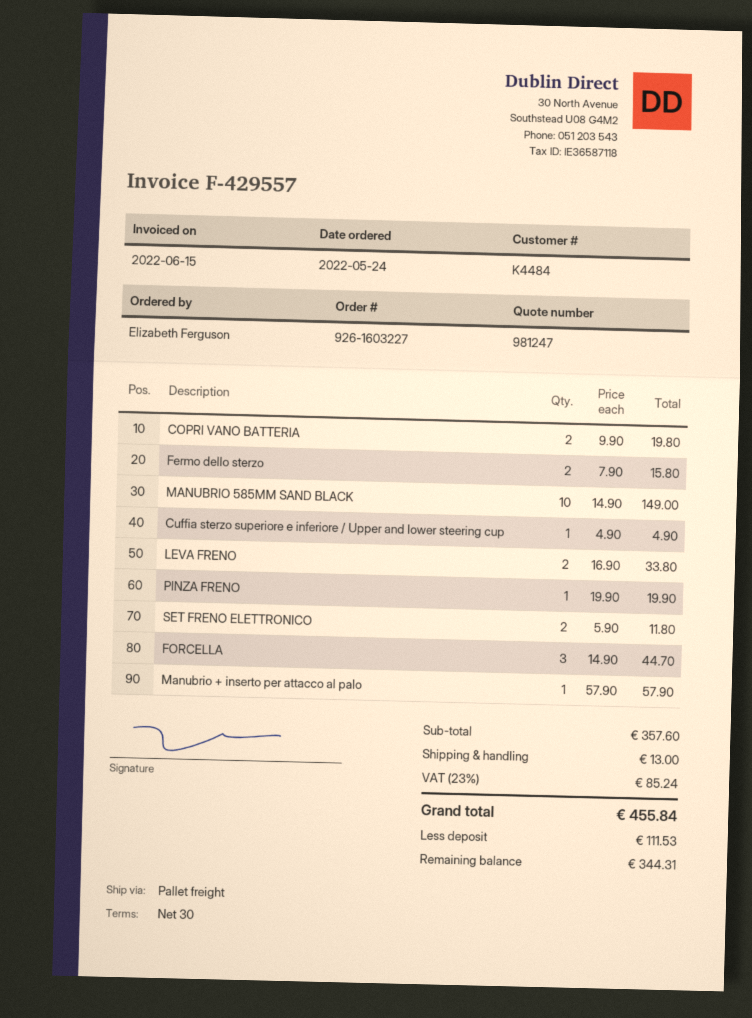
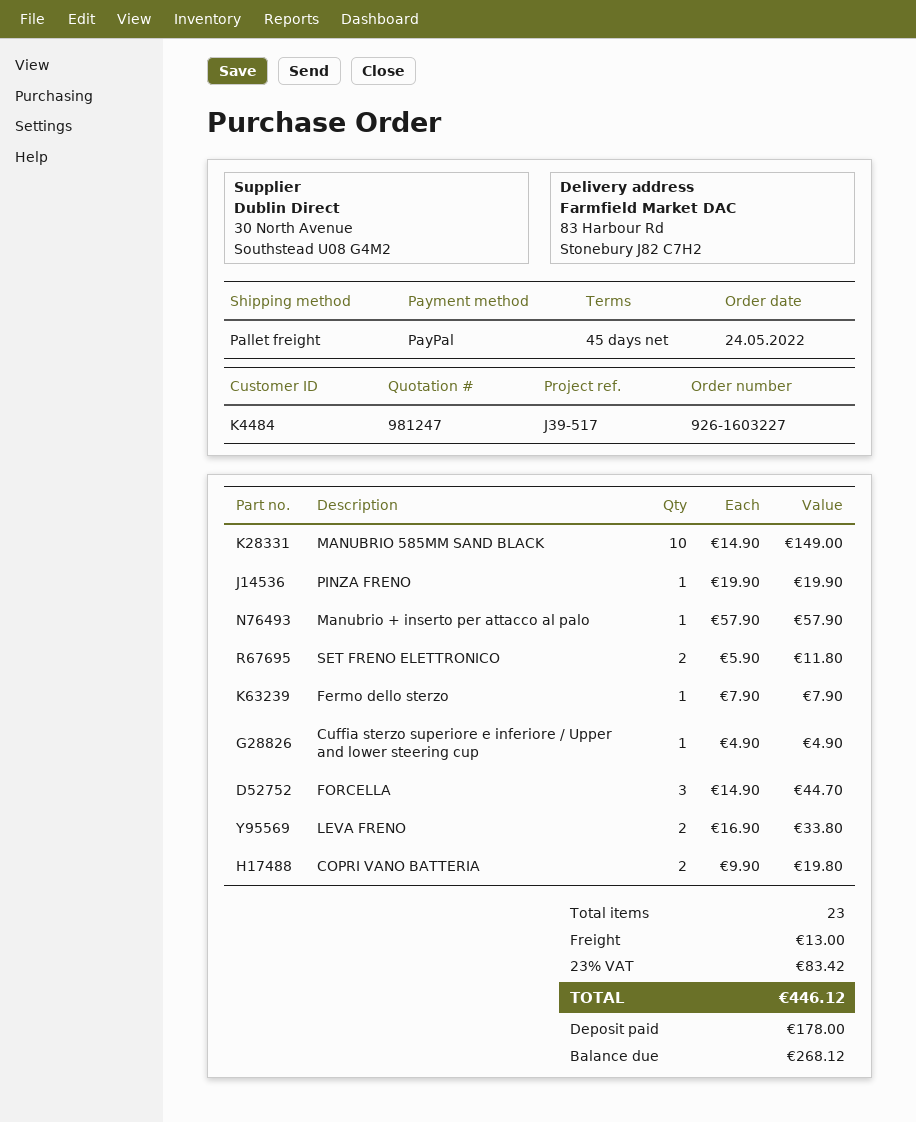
payment terms: 30 days -> 45 days
Fermo dello sterzo: 2 x 7.90 = 15.80 -> 1 x 7.90 = 7.90
tax: 23% = 85.24 -> 23% = 83.42
total: 455.84 -> 446.12
deposit: 111.53 -> 178.00
balance: 344.31 -> 268.12

